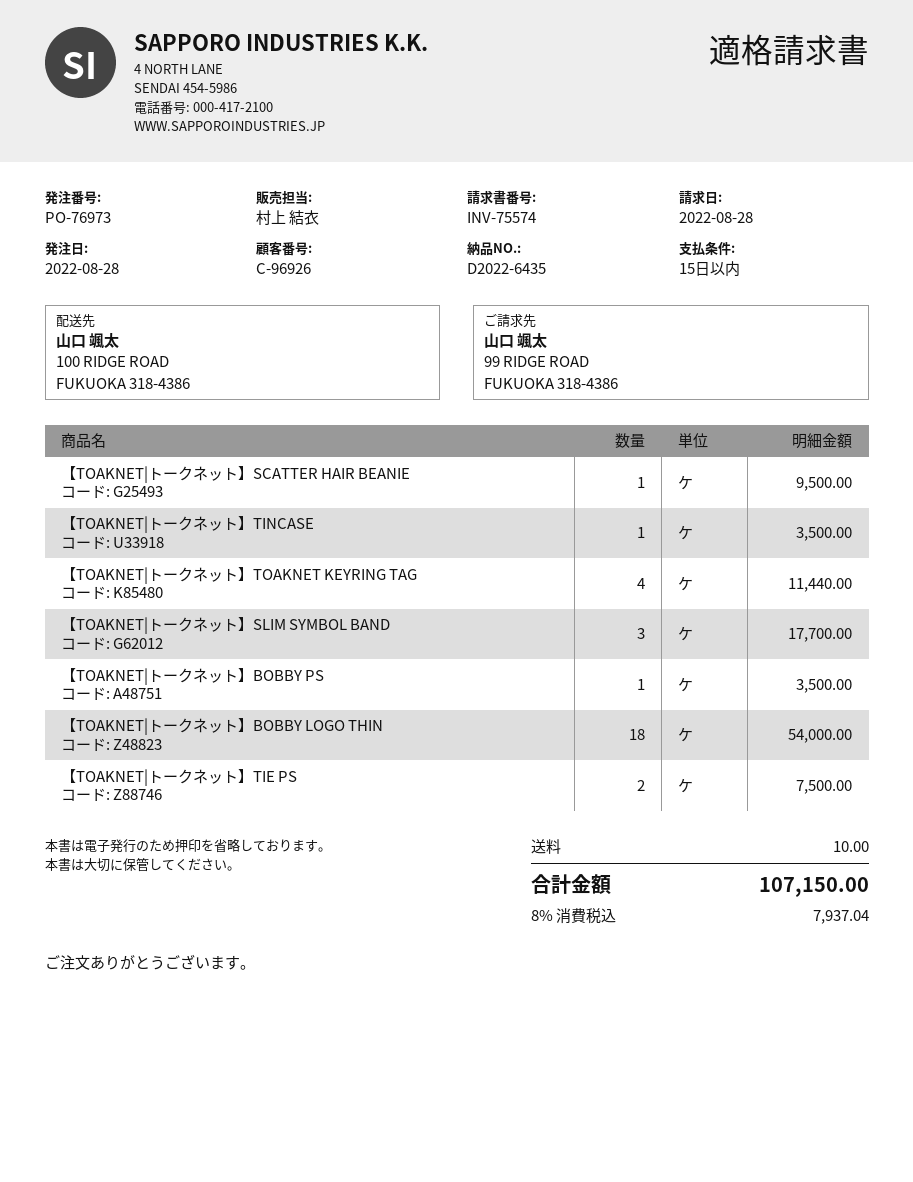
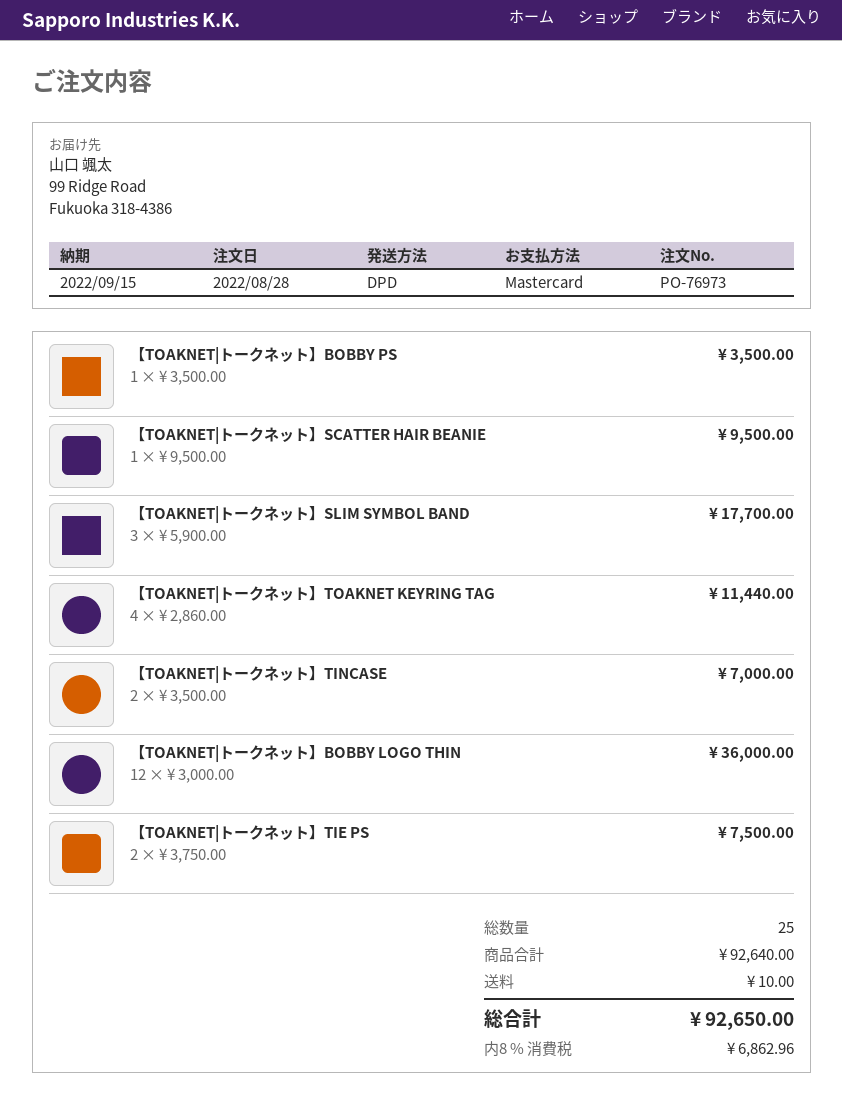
ship to: 100 RIDGE ROAD, FUKUOKA 318-4386 -> 99 Ridge Road, Fukuoka 318-4386
【TOAKNET|トークネット】TINCASE: 1 for 3500.00 -> 2 for 7000.00
【TOAKNET|トークネット】BOBBY LOGO THIN: 18 for 54000.00 -> 12 for 36000.00
tax: 8% = 7937.04 -> 8% = 6862.96
total: 107150.00 -> 92650.00

